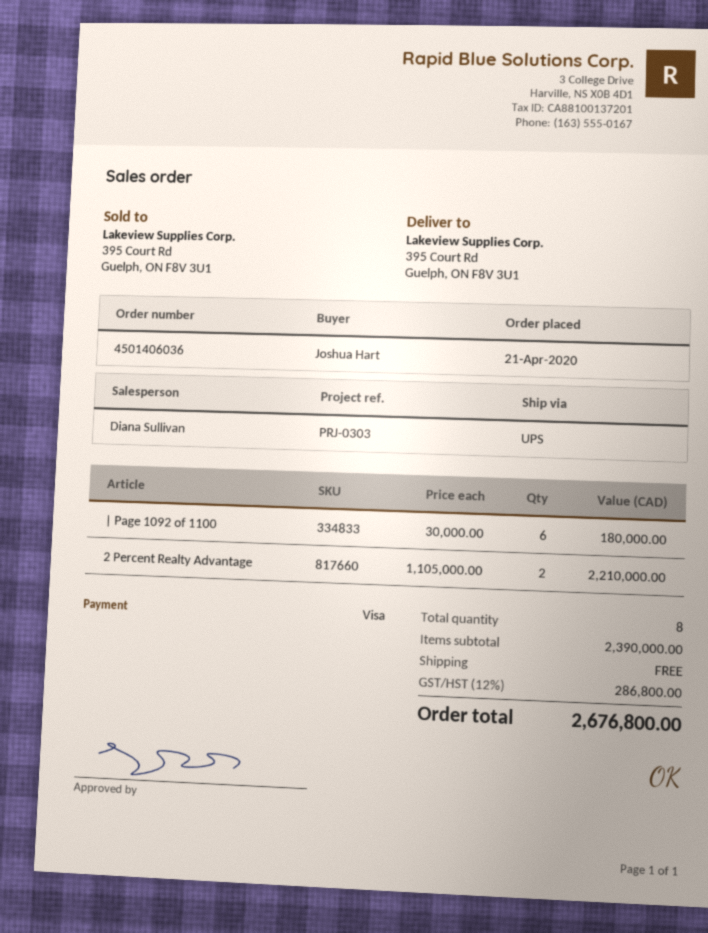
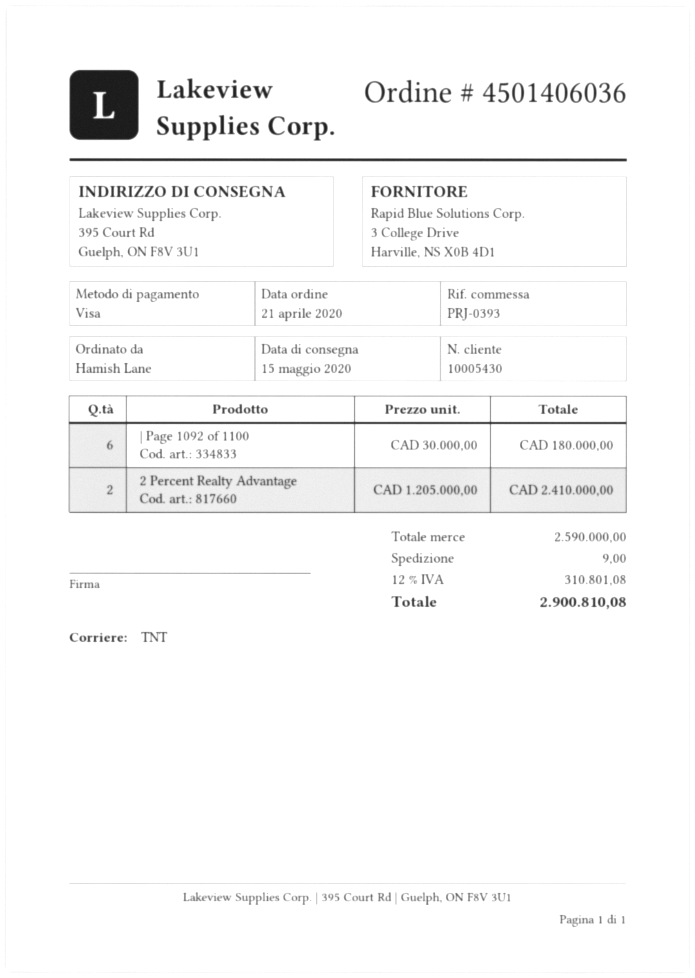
reference: PRJ-0303 -> PRJ-0393
ordered by: Joshua Hart -> Hamish Lane
shipping method: UPS -> TNT
2 Percent Realty Advantage: 2 x 1105000.00 = 2210000.00 -> 2 x 1205000.00 = 2410000.00
subtotal: 2390000.00 -> 2590000.00
shipping: 0.00 -> 9.00
tax: 12% = 286800.00 -> 12% = 310801.08
total: 2676800.00 -> 2900810.08

